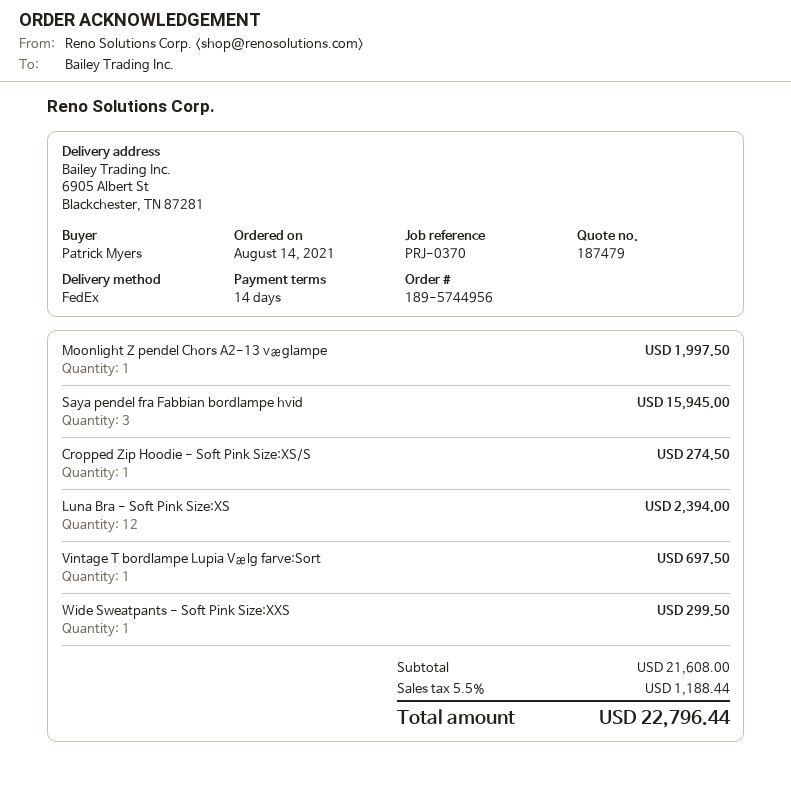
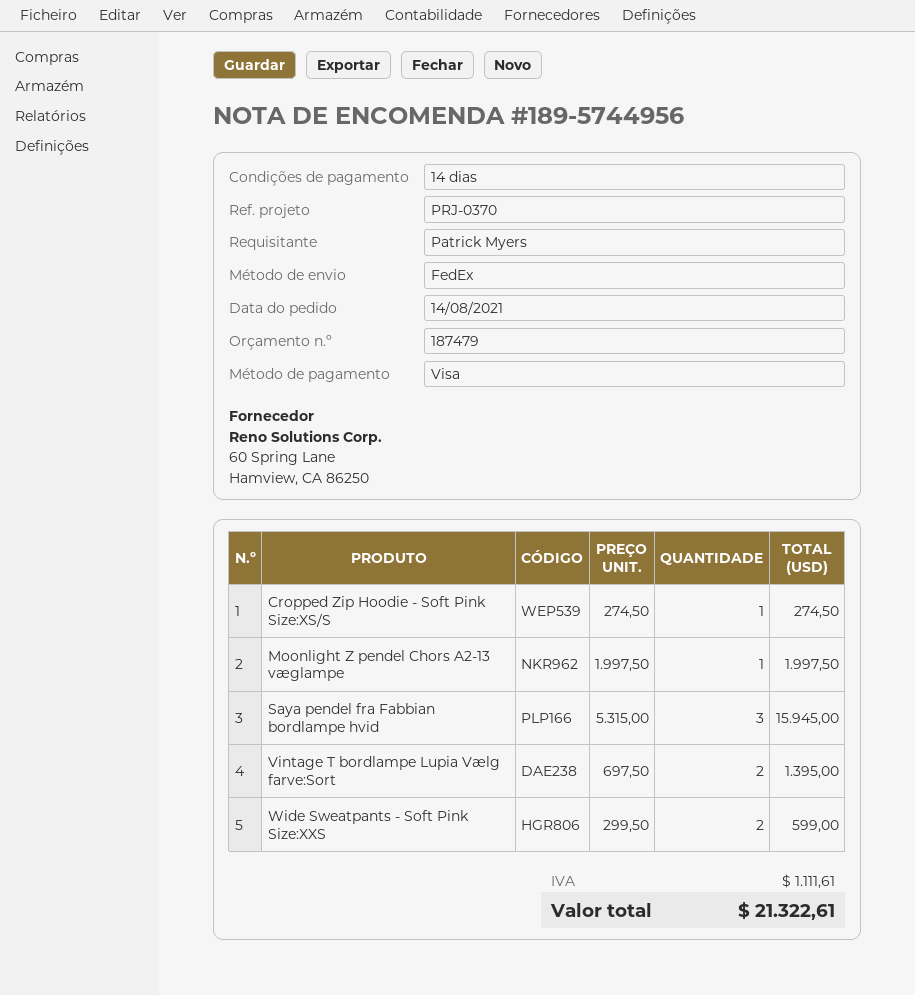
Luna Bra - Soft Pink Size:XS: 12 for 2394.00 -> none
Vintage T bordlampe Lupia Vælg farve:Sort: 1 for 697.50 -> 2 for 1395.00
Wide Sweatpants - Soft Pink Size:XXS: 1 for 299.50 -> 2 for 599.00
tax: 1188.44 -> 1111.61
total: 22796.44 -> 21322.61

